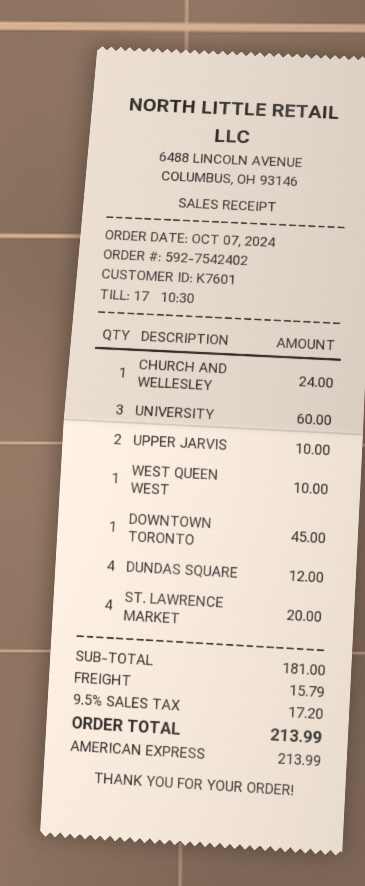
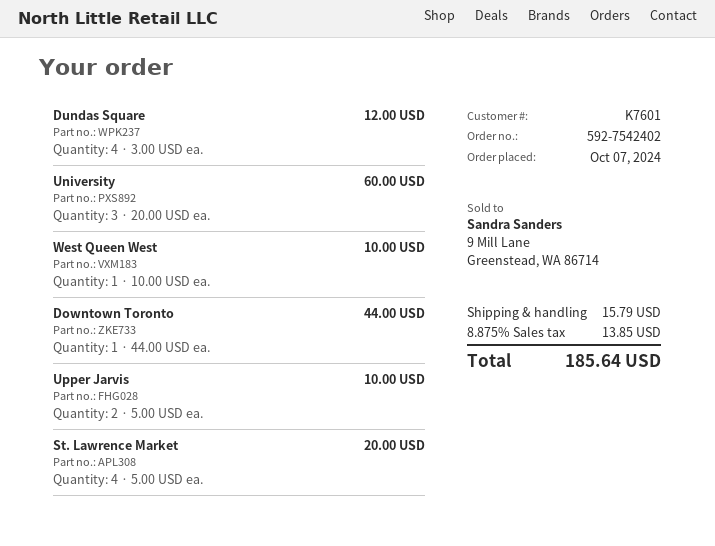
CHURCH AND WELLESLEY: 1 for 24.00 -> none
DOWNTOWN TORONTO: 1 for 45.00 -> 1 for 44.00
tax: 9.5% = 17.20 -> 8.875% = 13.85
total: 213.99 -> 185.64

